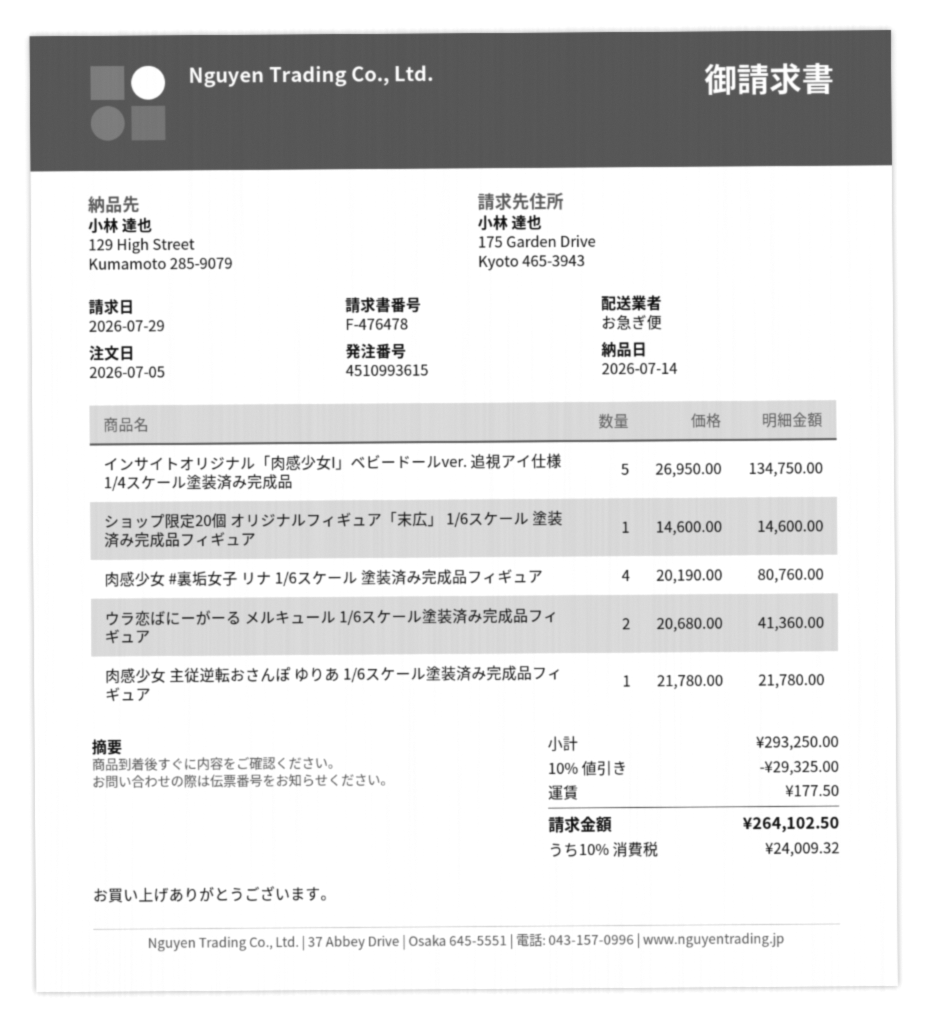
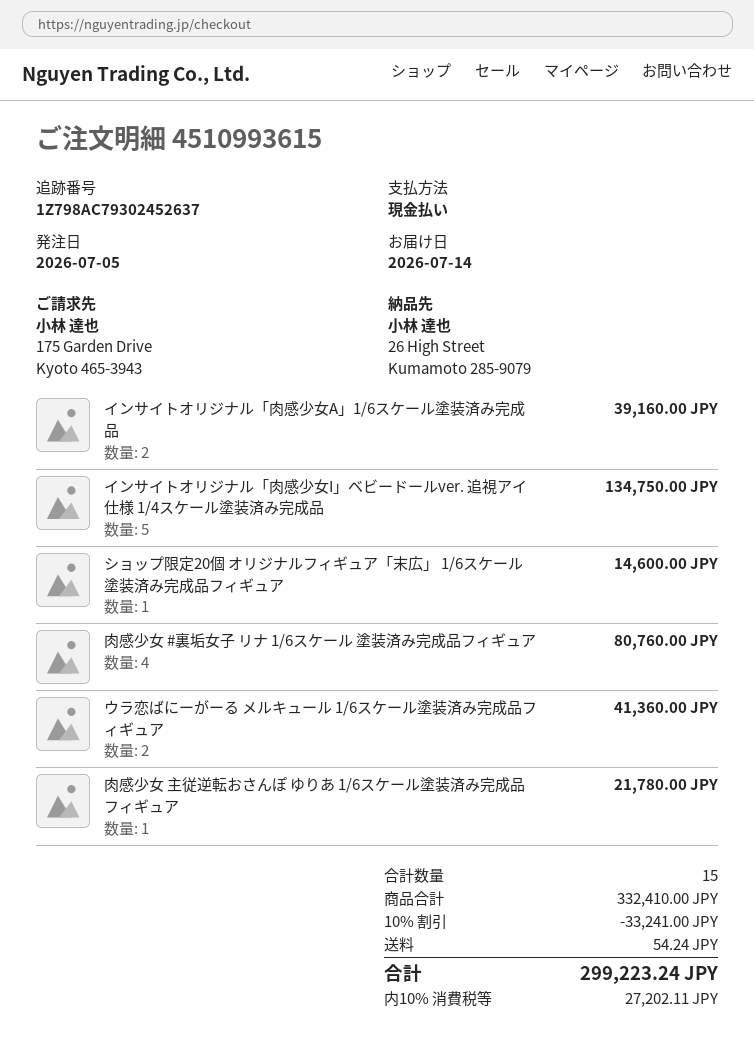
ship to: 129 High Street, Kumamoto 285-9079 -> 26 High Street, Kumamoto 285-9079
インサイトオリジナル「肉感少女A」1/6スケール塗装済み完成品: none -> 2 for 39160.00
subtotal: 293250.00 -> 332410.00
discount: 10% = 29325.00 -> 10% = 33241.00
shipping: 177.50 -> 54.24
tax: 10% = 24009.32 -> 10% = 27202.11
total: 264102.50 -> 299223.24

